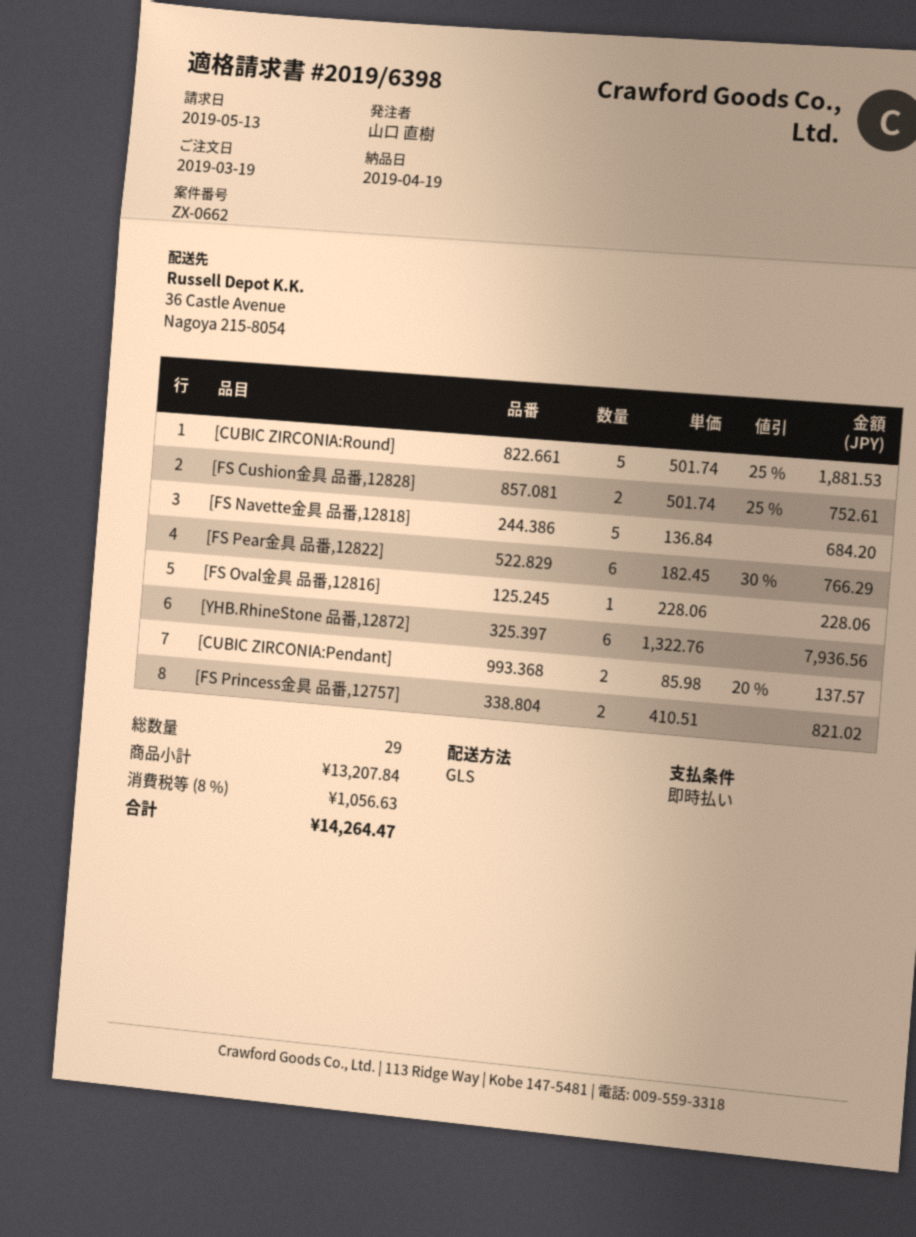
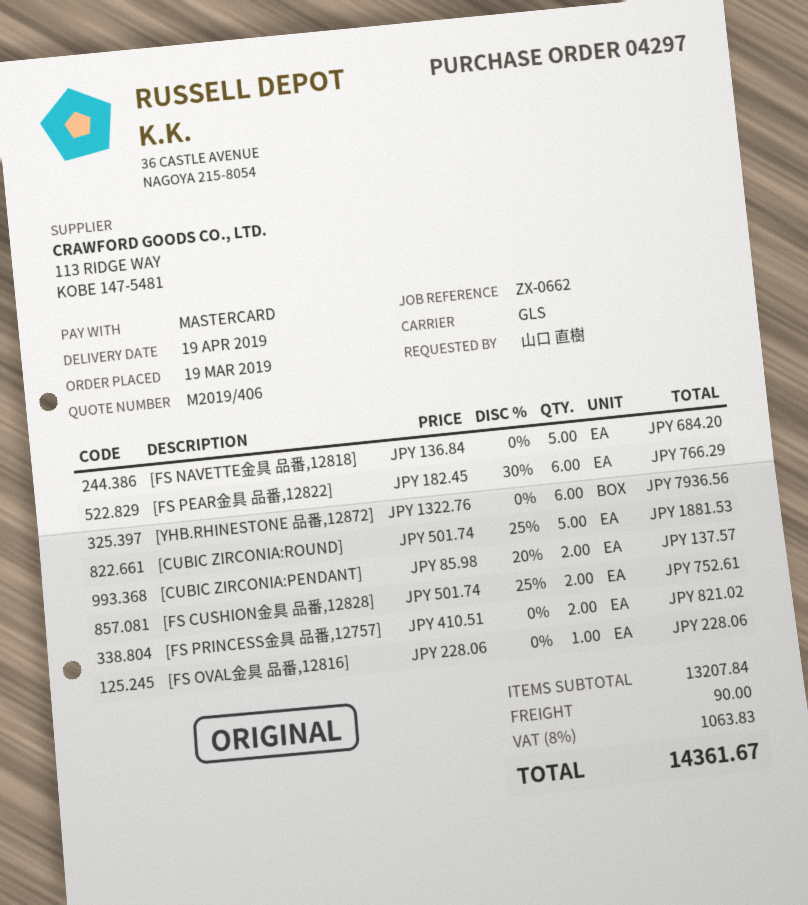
shipping: none -> 90.00
tax: 8% = 1056.63 -> 8% = 1063.83
total: 14264.47 -> 14361.67

